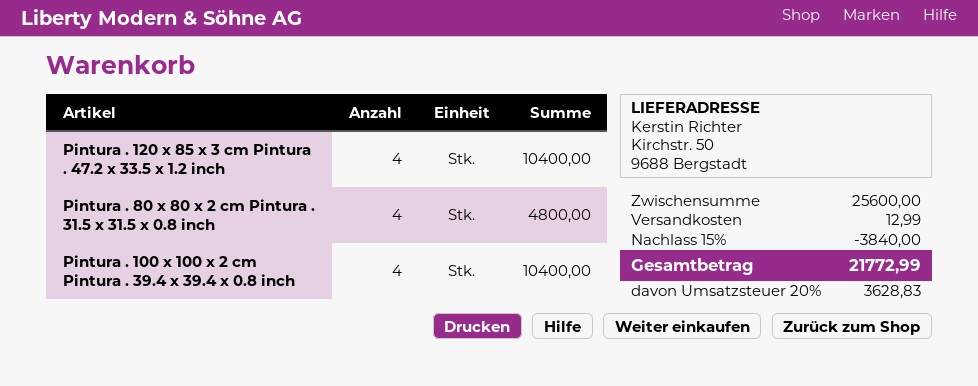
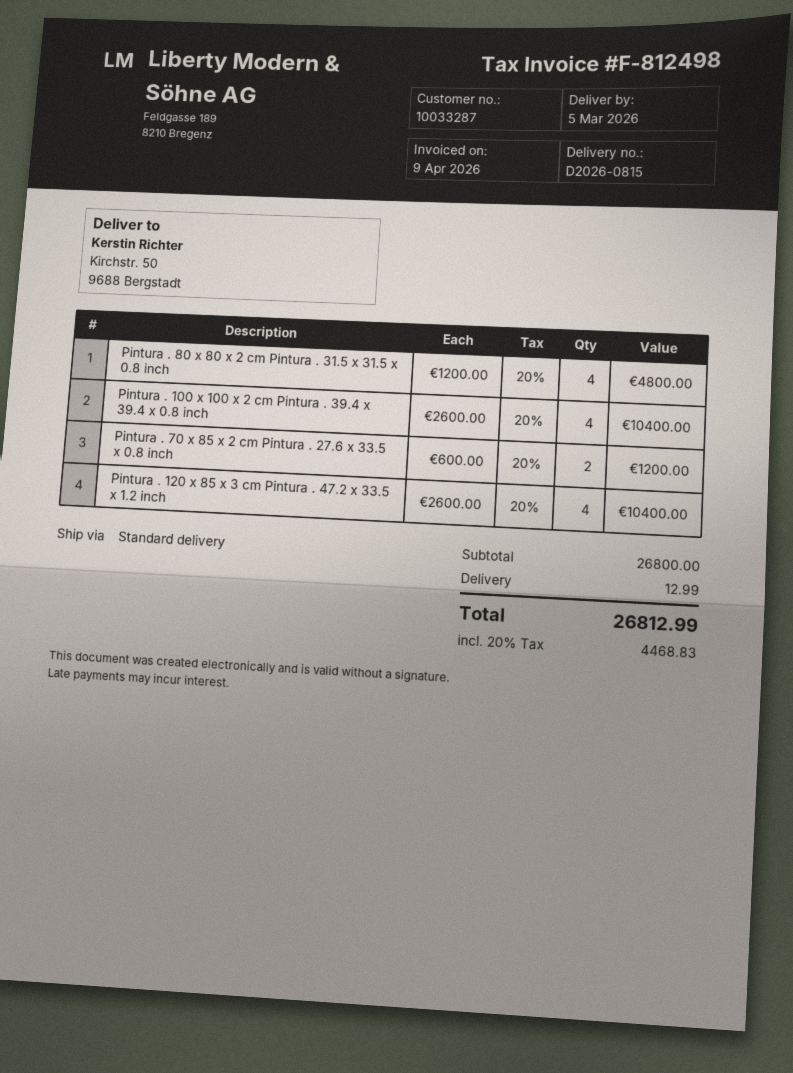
Pintura . 70 x 85 x 2 cm Pintura . 27.6 x 33.5 x 0.8 inch: none -> 2 for 1200.00
subtotal: 25600.00 -> 26800.00
discount: 15% = 3840.00 -> none
tax: 20% = 3628.83 -> 20% = 4468.83
total: 21772.99 -> 26812.99

